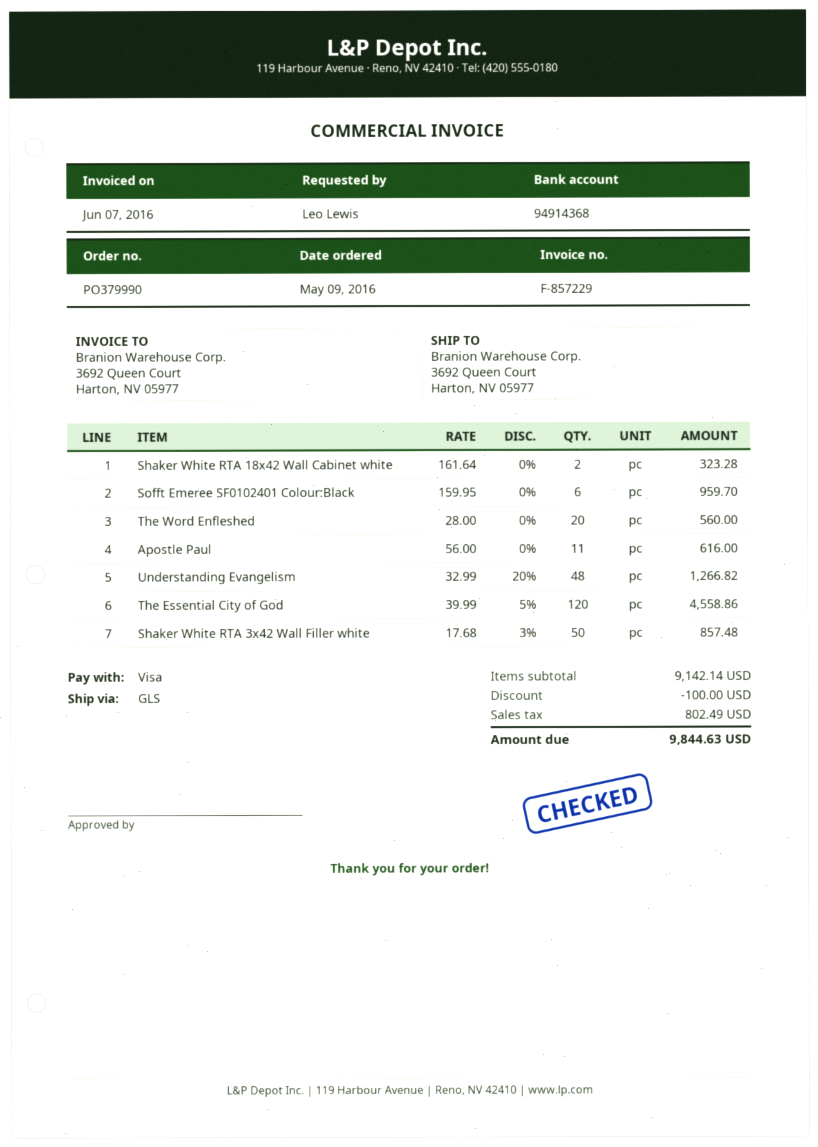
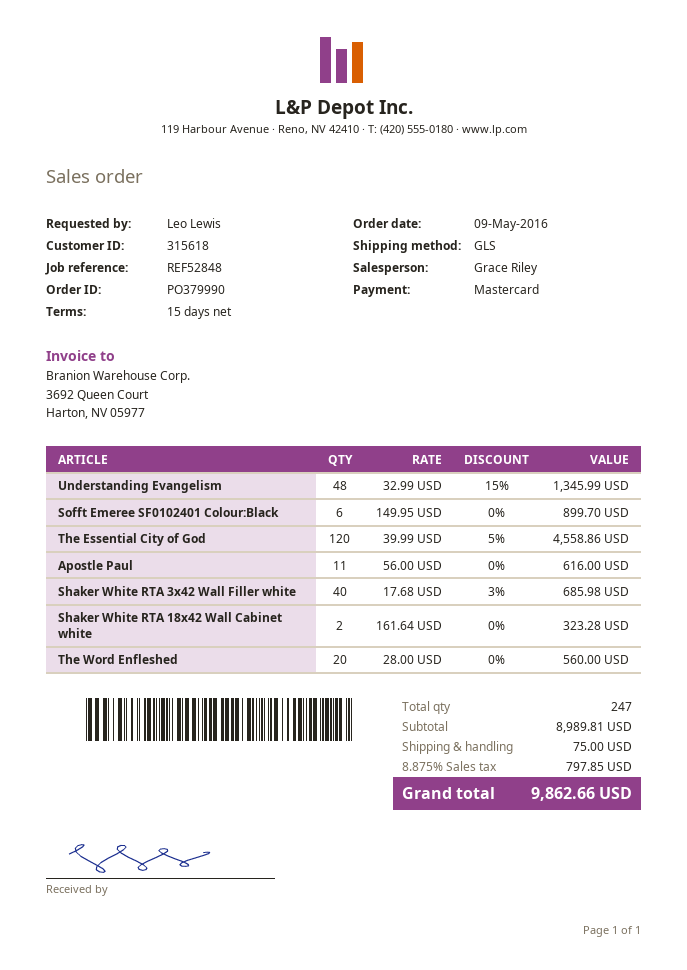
payment method: Visa -> Mastercard
Sofft Emeree SF0102401 Colour:Black: 6 x 159.95 = 959.70 -> 6 x 149.95 = 899.70
Understanding Evangelism: 48 x 32.99 - 20% = 1266.82 -> 48 x 32.99 - 15% = 1345.99
Shaker White RTA 3x42 Wall Filler white: 50 x 17.68 - 3% = 857.48 -> 40 x 17.68 - 3% = 685.98
subtotal: 9142.14 -> 8989.81
discount: 100.00 -> none
shipping: none -> 75.00
tax: 802.49 -> 797.85
total: 9844.63 -> 9862.66

